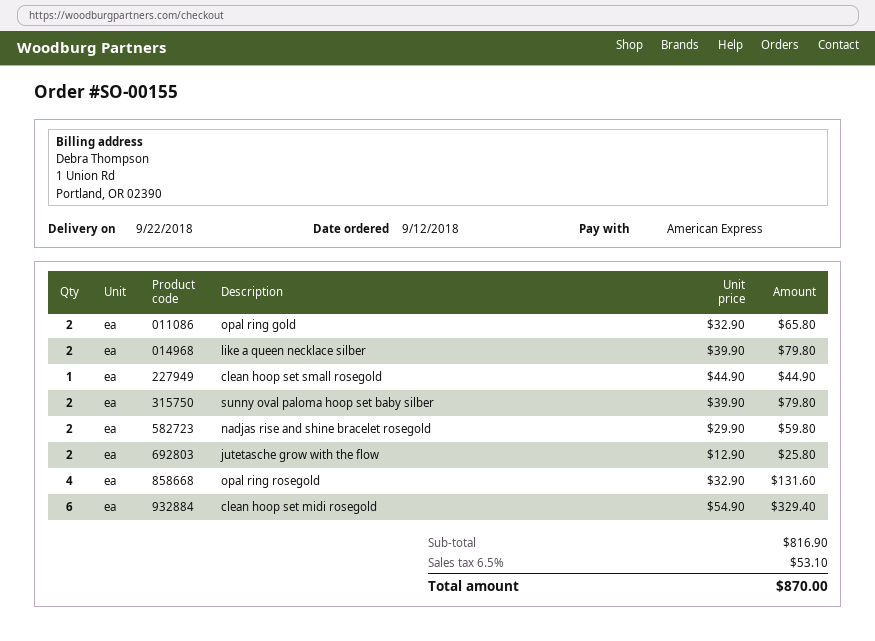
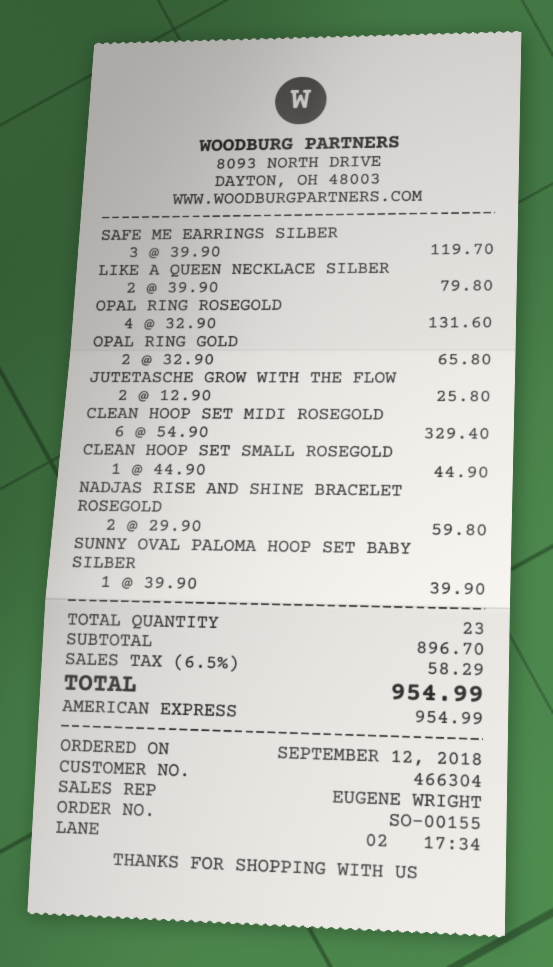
sunny oval paloma hoop set baby silber: 2 x 39.90 = 79.80 -> 1 x 39.90 = 39.90
SAFE ME EARRINGS SILBER: none -> 3 x 39.90 = 119.70
subtotal: 816.90 -> 896.70
tax: 6.5% = 53.10 -> 6.5% = 58.29
total: 870.00 -> 954.99

